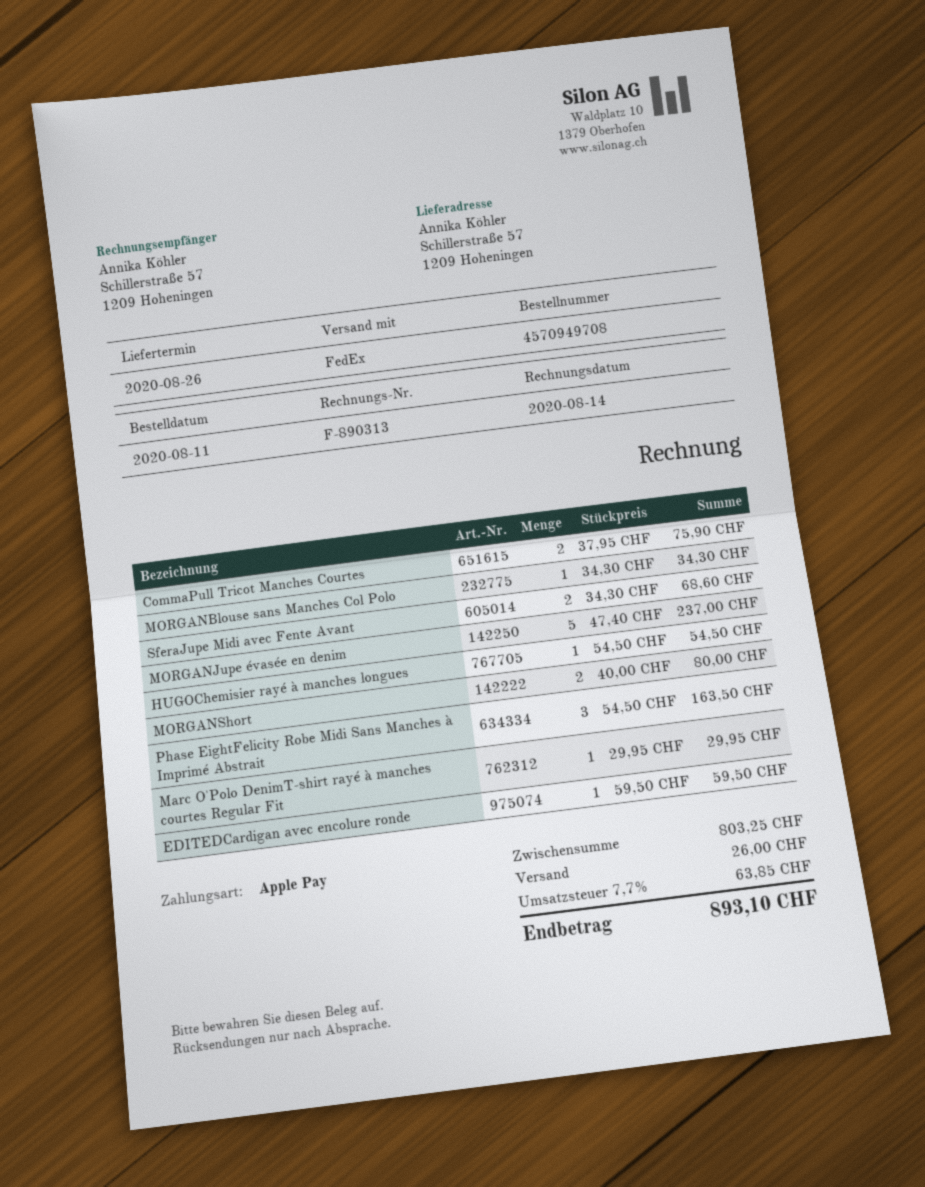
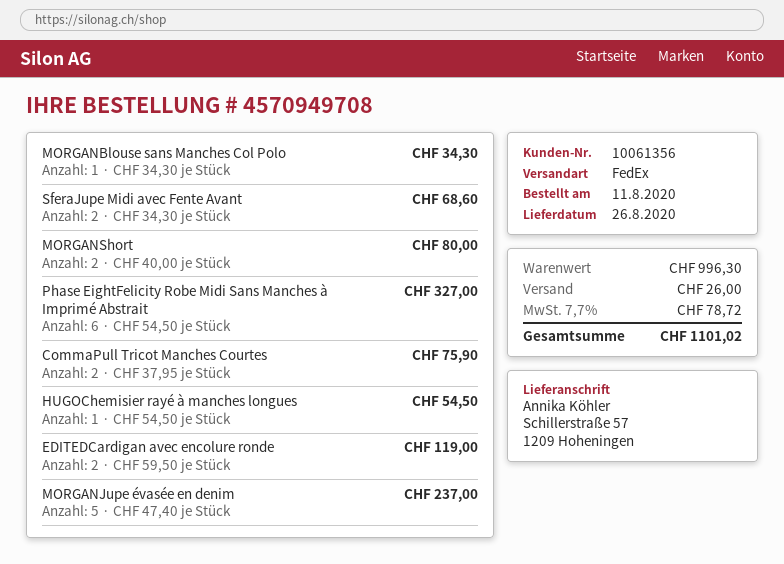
Phase EightFelicity Robe Midi Sans Manches à Imprimé Abstrait: 3 x 54.50 = 163.50 -> 6 x 54.50 = 327.00
Marc O'Polo DenimT-shirt rayé à manches courtes Regular Fit: 1 x 29.95 = 29.95 -> none
EDITEDCardigan avec encolure ronde: 1 x 59.50 = 59.50 -> 2 x 59.50 = 119.00
subtotal: 803.25 -> 996.30
tax: 7.7% = 63.85 -> 7.7% = 78.72
total: 893.10 -> 1101.02

